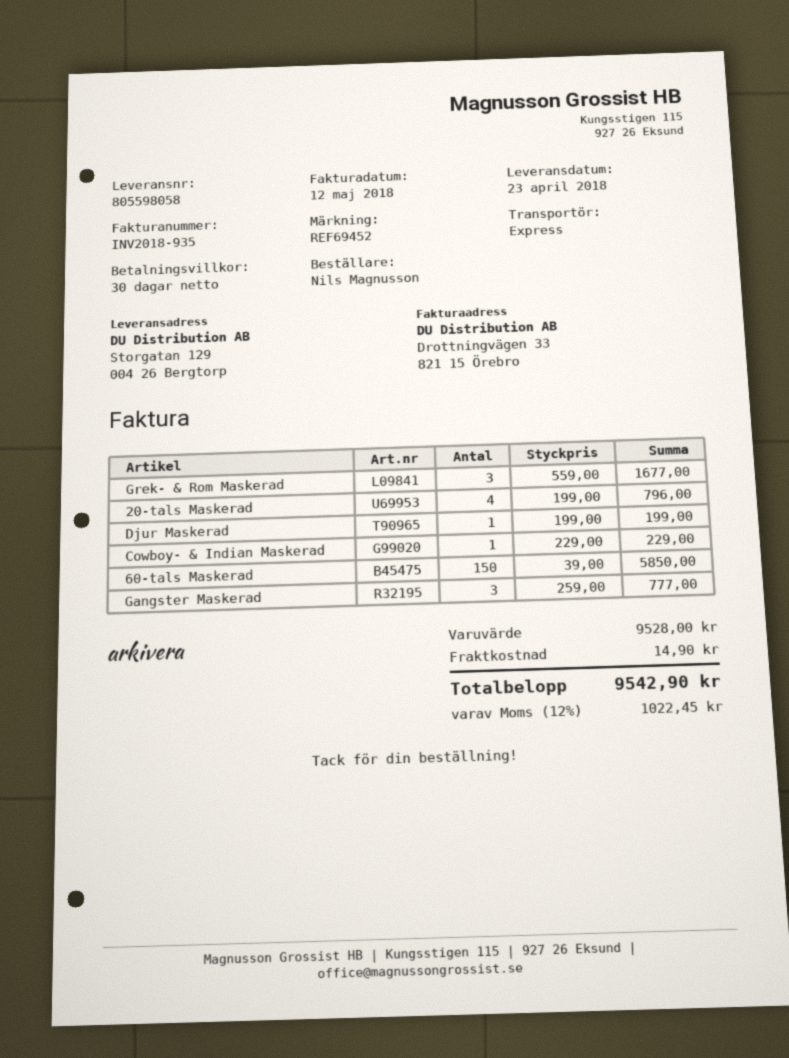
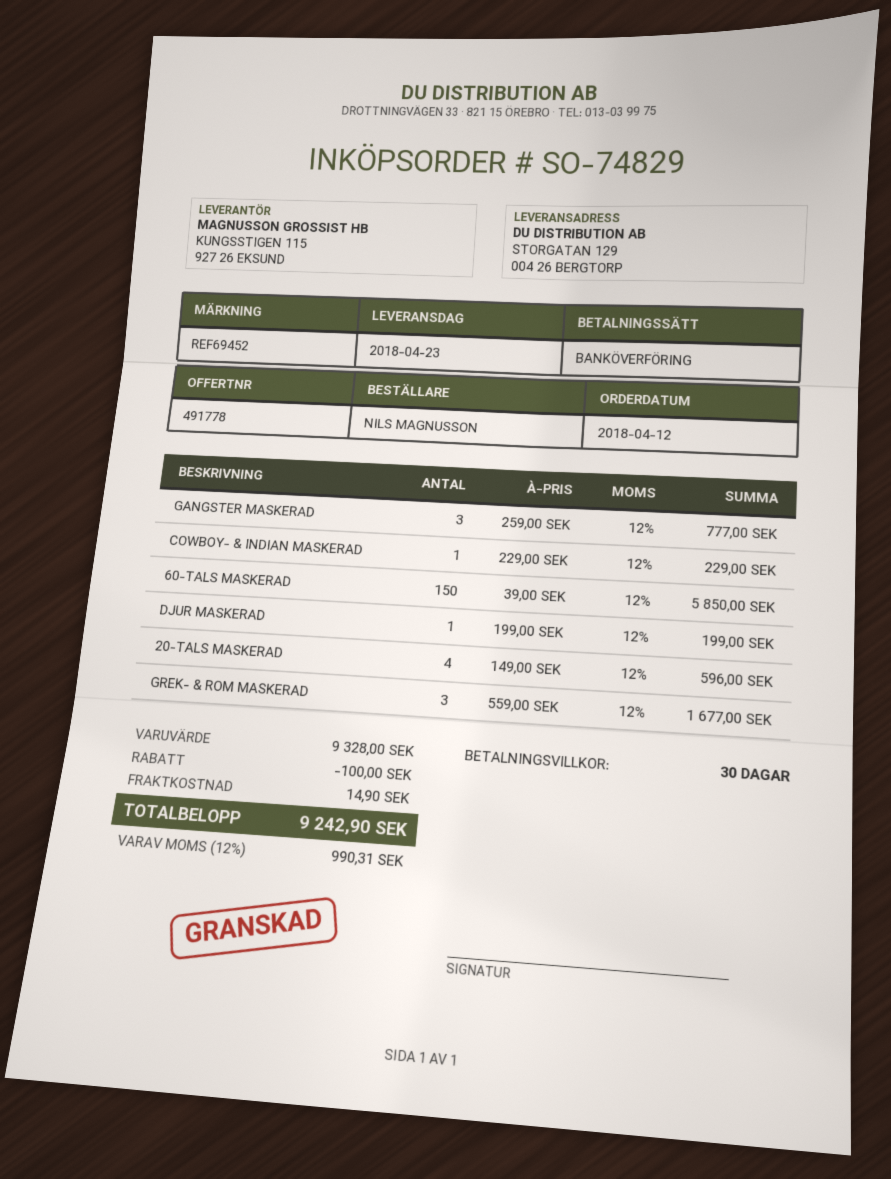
20-tals Maskerad: 4 x 199.00 = 796.00 -> 4 x 149.00 = 596.00
subtotal: 9528.00 -> 9328.00
discount: none -> 100.00
tax: 12% = 1022.45 -> 12% = 990.31
total: 9542.90 -> 9242.90

